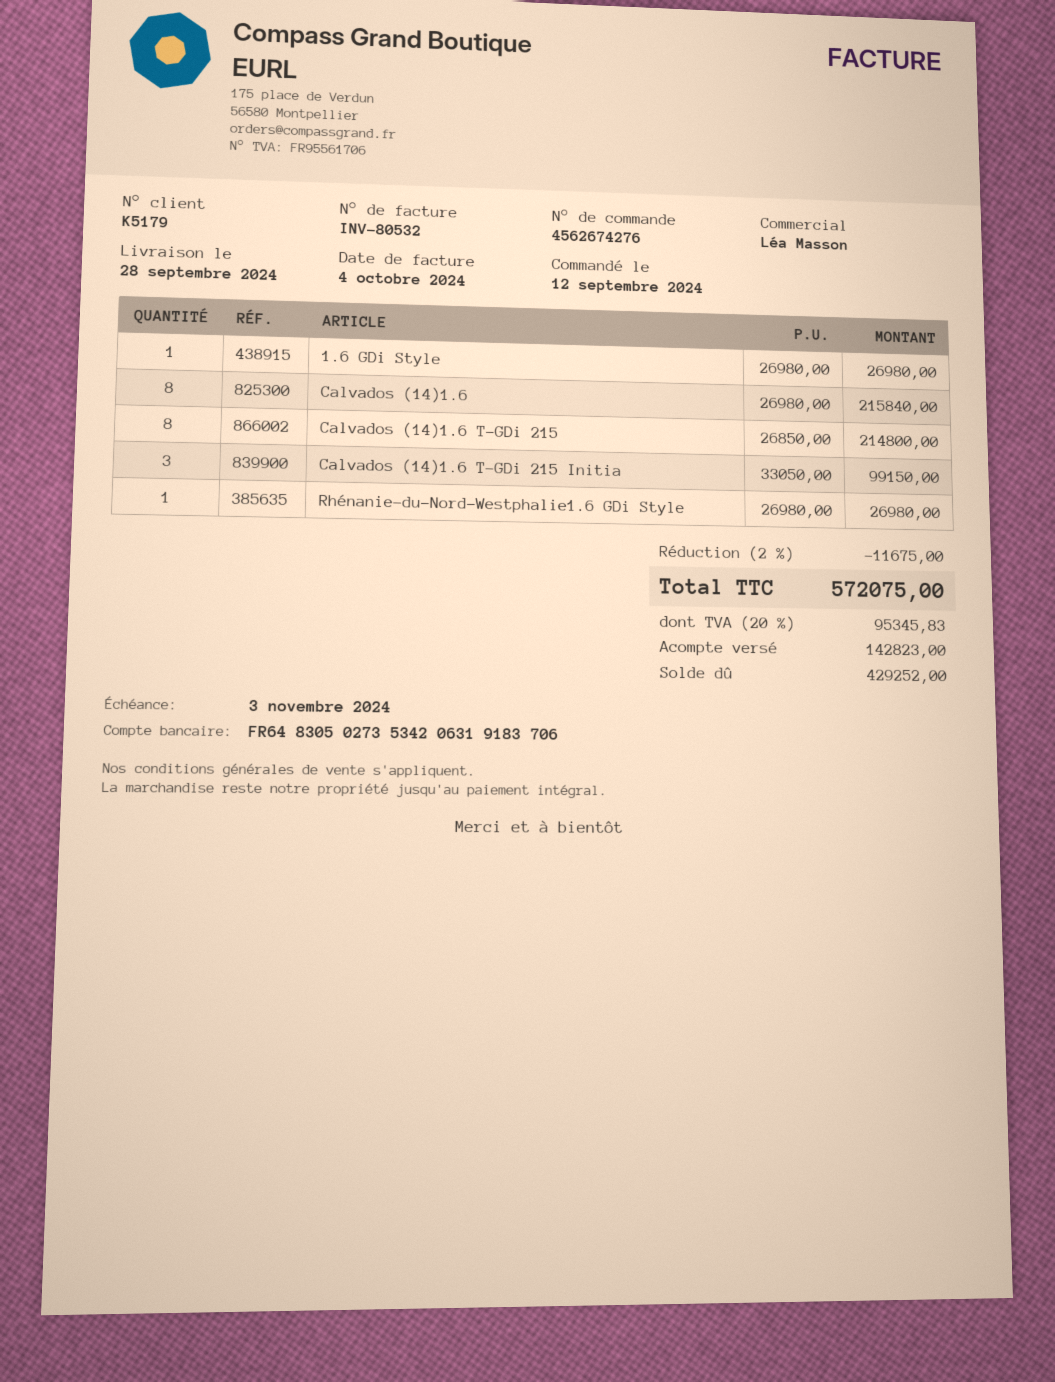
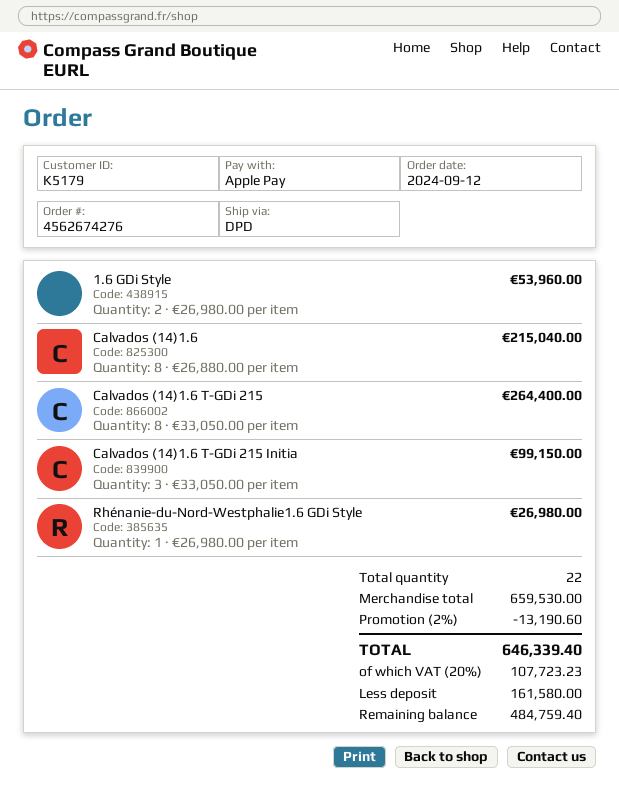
1.6 GDi Style: 1 x 26980.00 = 26980.00 -> 2 x 26980.00 = 53960.00
Calvados (14)1.6: 8 x 26980.00 = 215840.00 -> 8 x 26880.00 = 215040.00
Calvados (14)1.6 T-GDi 215: 8 x 26850.00 = 214800.00 -> 8 x 33050.00 = 264400.00
discount: 2% = 11675.00 -> 2% = 13190.60
tax: 20% = 95345.83 -> 20% = 107723.23
total: 572075.00 -> 646339.40
deposit: 142823.00 -> 161580.00
balance: 429252.00 -> 484759.40

